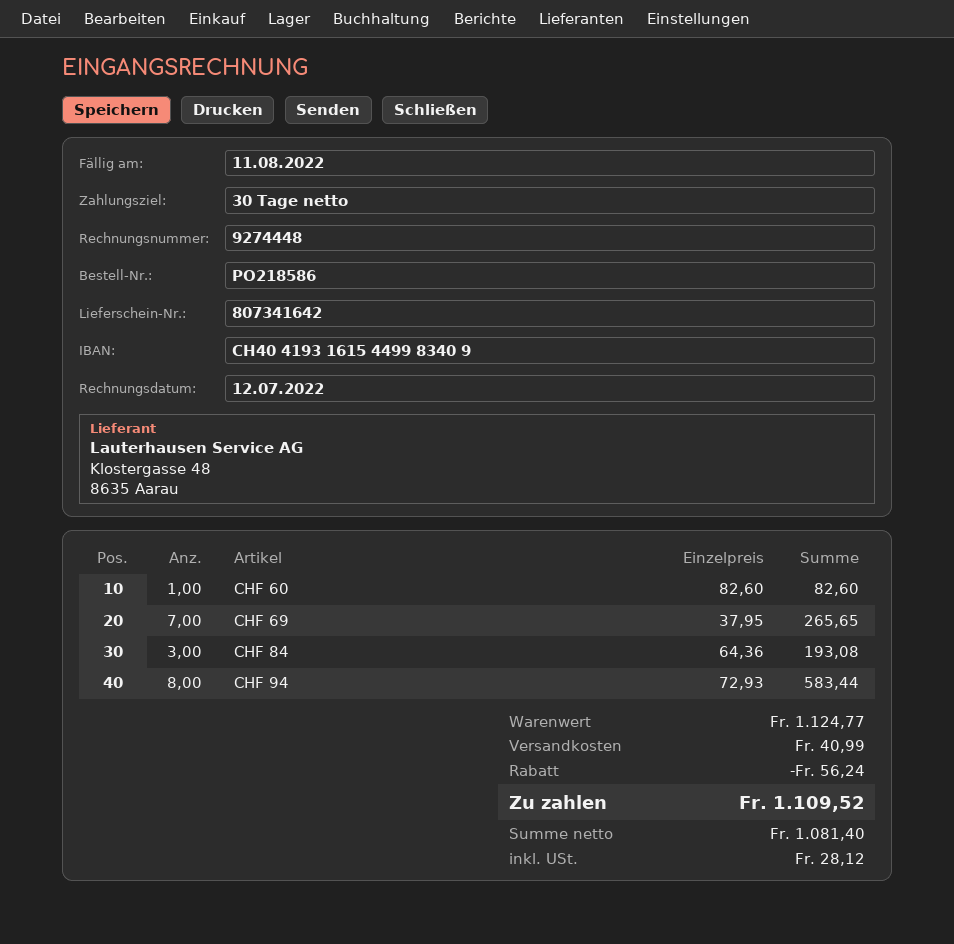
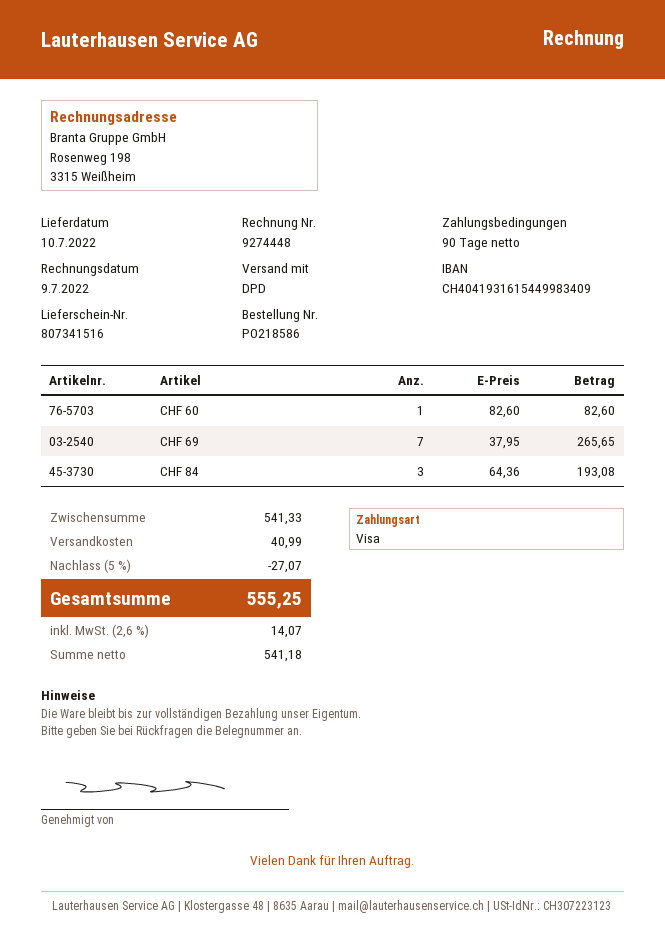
delivery note number: 807341642 -> 807341516
invoice date: 2022-07-12 -> 2022-07-09
payment terms: 30 days -> 90 days
CHF 94: 8 x 72.93 = 583.44 -> none
subtotal: 1124.77 -> 541.33
discount: 56.24 -> 27.07
net: 1081.40 -> 541.18
tax: 28.12 -> 14.07
total: 1109.52 -> 555.25

